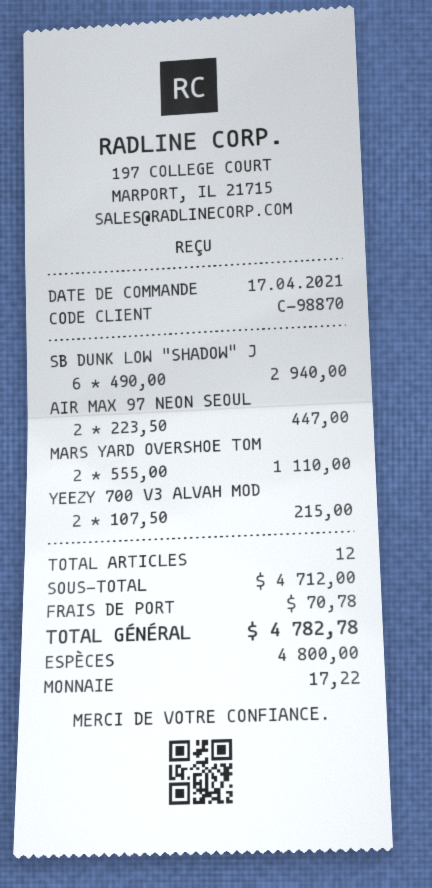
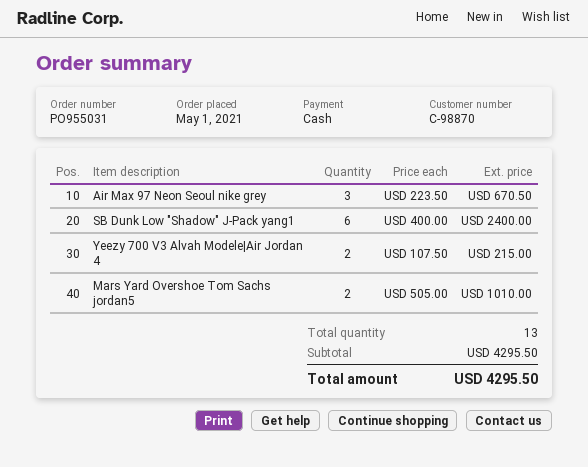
order date: 2021-04-17 -> 2021-05-01
SB DUNK LOW "SHADOW" J: 6 x 490.00 = 2940.00 -> 6 x 400.00 = 2400.00
AIR MAX 97 NEON SEOUL: 2 x 223.50 = 447.00 -> 3 x 223.50 = 670.50
MARS YARD OVERSHOE TOM: 2 x 555.00 = 1110.00 -> 2 x 505.00 = 1010.00
total quantity: 12 -> 13
subtotal: 4712.00 -> 4295.50
shipping: 70.78 -> none
total: 4782.78 -> 4295.50

